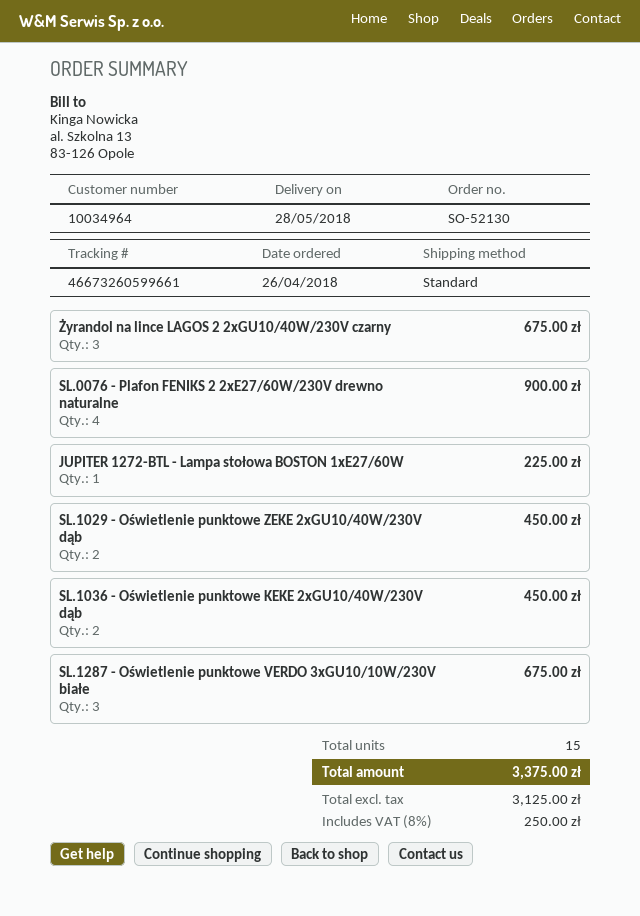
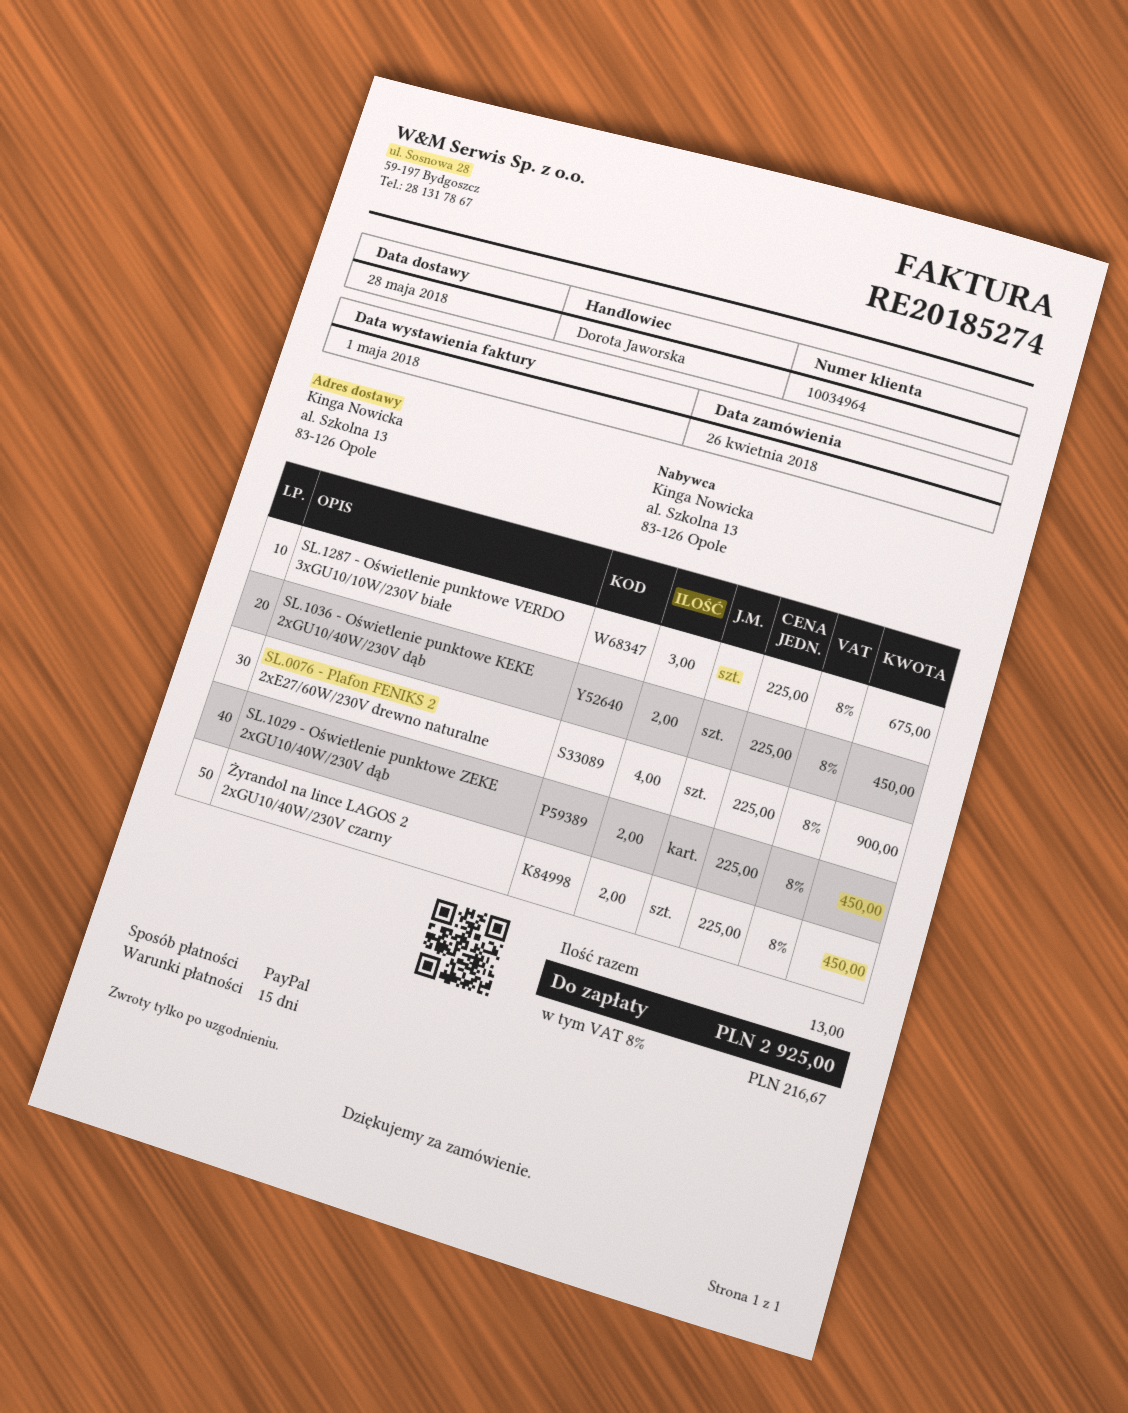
Żyrandol na lince LAGOS 2 2xGU10/40W/230V czarny: 3 for 675.00 -> 2 for 450.00
JUPITER 1272-BTL - Lampa stołowa BOSTON 1xE27/60W: 1 for 225.00 -> none
total quantity: 15 -> 13
tax: 8% = 250.00 -> 8% = 216.67
total: 3375.00 -> 2925.00

